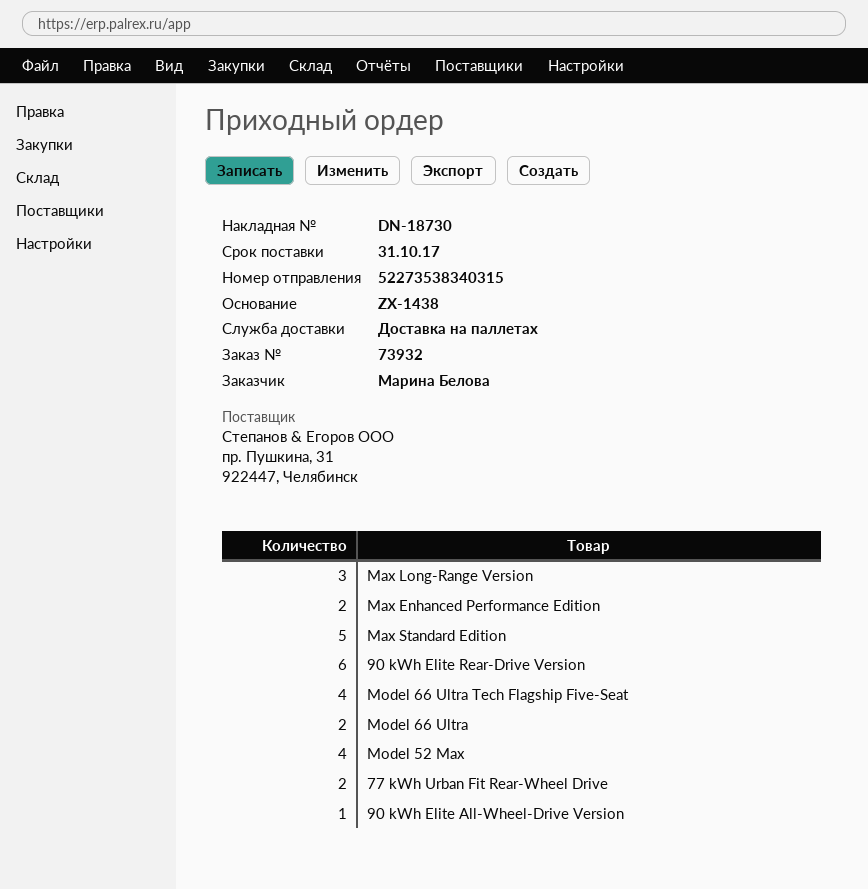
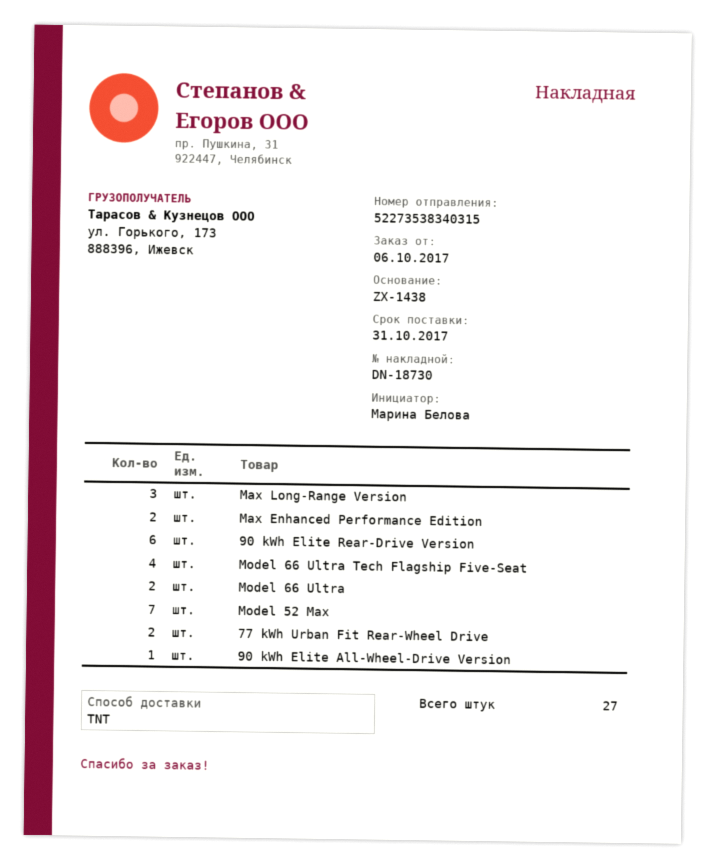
shipping method: pallet freight -> TNT
Max Standard Edition: 5 -> none
Model 52 Max: 4 -> 7

